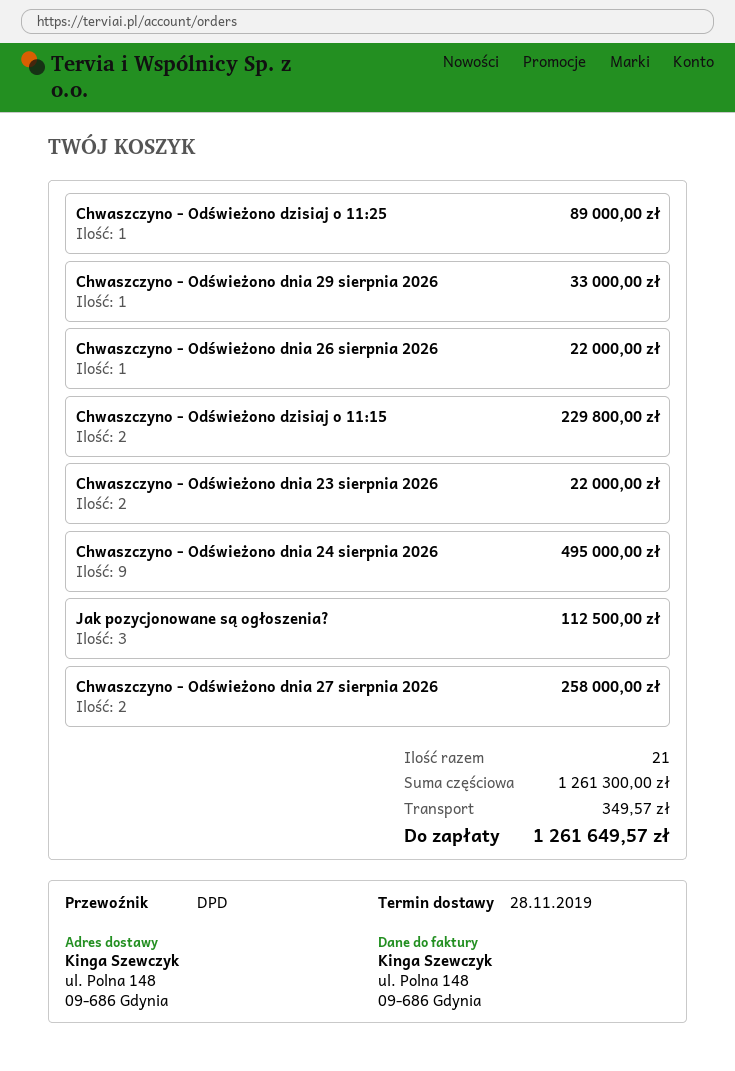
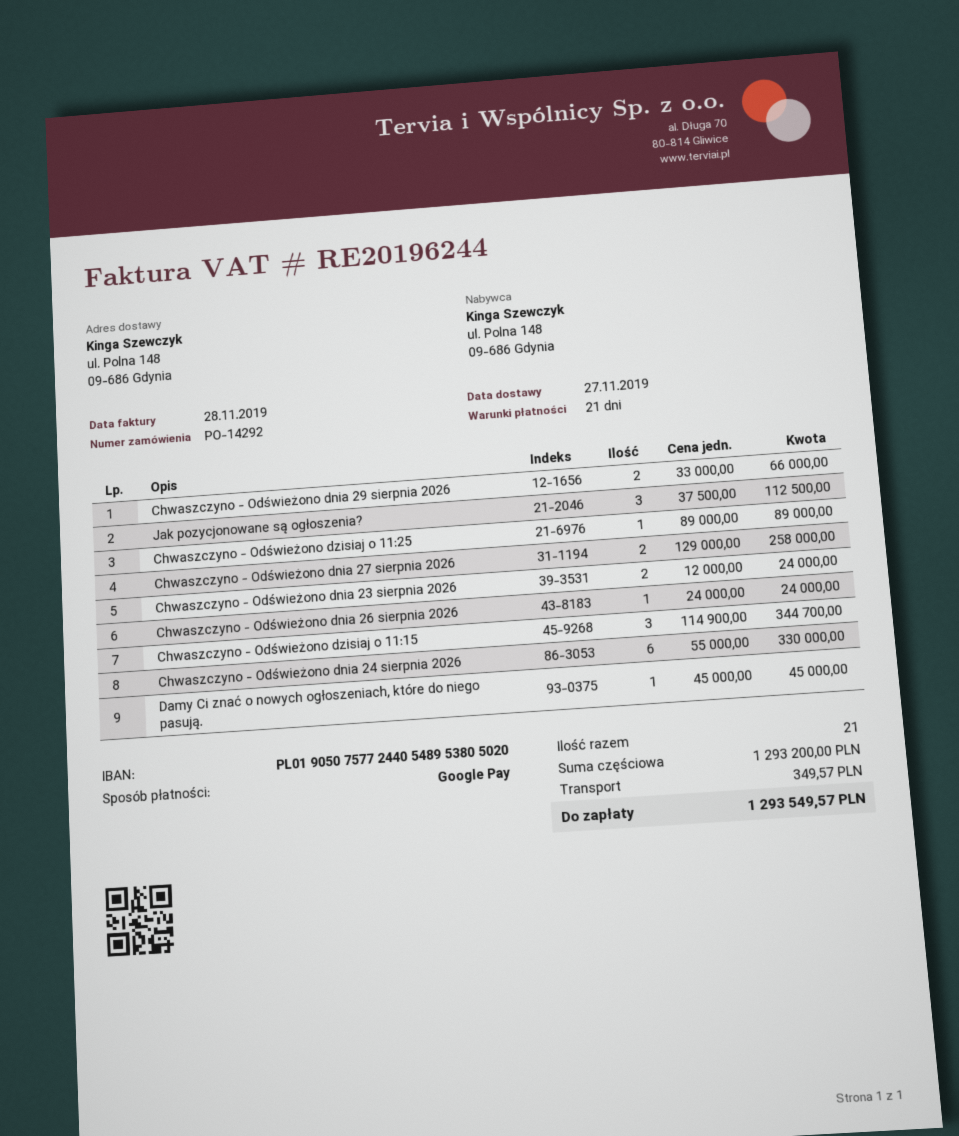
delivery date: 2019-11-28 -> 2019-11-27
Chwaszczyno - Odświeżono dnia 29 sierpnia 2026: 1 for 33000.00 -> 2 for 66000.00
Chwaszczyno - Odświeżono dnia 26 sierpnia 2026: 1 for 22000.00 -> 1 for 24000.00
Chwaszczyno - Odświeżono dzisiaj o 11:15: 2 for 229800.00 -> 3 for 344700.00
Chwaszczyno - Odświeżono dnia 23 sierpnia 2026: 2 for 22000.00 -> 2 for 24000.00
Chwaszczyno - Odświeżono dnia 24 sierpnia 2026: 9 for 495000.00 -> 6 for 330000.00
Damy Ci znać o nowych ogłoszeniach, które do niego pasują.: none -> 1 for 45000.00
subtotal: 1261300.00 -> 1293200.00
total: 1261649.57 -> 1293549.57

